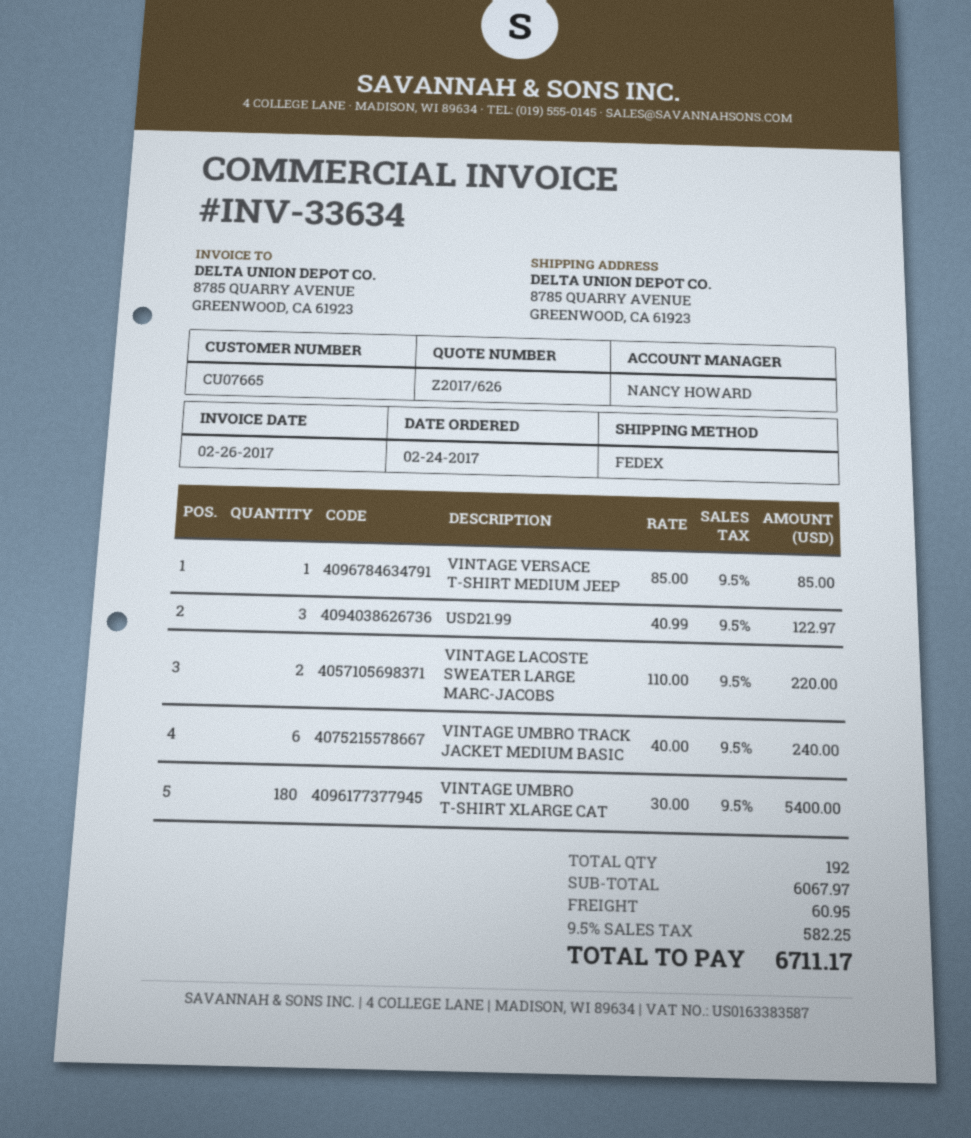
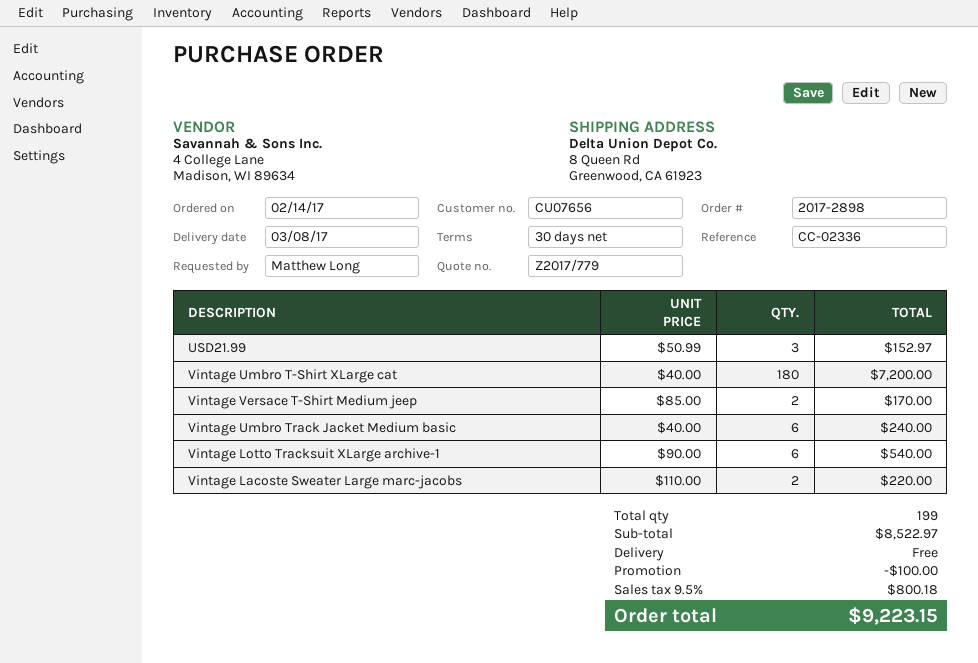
quote number: Z2017/626 -> Z2017/779
order date: 2017-02-24 -> 2017-02-14
customer number: CU07665 -> CU07656
ship to: 8785 QUARRY AVENUE, GREENWOOD, CA 61923 -> 8 Queen Rd, Greenwood, CA 61923
VINTAGE VERSACE T-SHIRT MEDIUM JEEP: 1 x 85.00 = 85.00 -> 2 x 85.00 = 170.00
USD21.99: 3 x 40.99 = 122.97 -> 3 x 50.99 = 152.97
VINTAGE UMBRO T-SHIRT XLARGE CAT: 180 x 30.00 = 5400.00 -> 180 x 40.00 = 7200.00
Vintage Lotto Tracksuit XLarge archive-1: none -> 6 x 90.00 = 540.00
total quantity: 192 -> 199
subtotal: 6067.97 -> 8522.97
discount: none -> 100.00
shipping: 60.95 -> 0.00
tax: 9.5% = 582.25 -> 9.5% = 800.18
total: 6711.17 -> 9223.15

